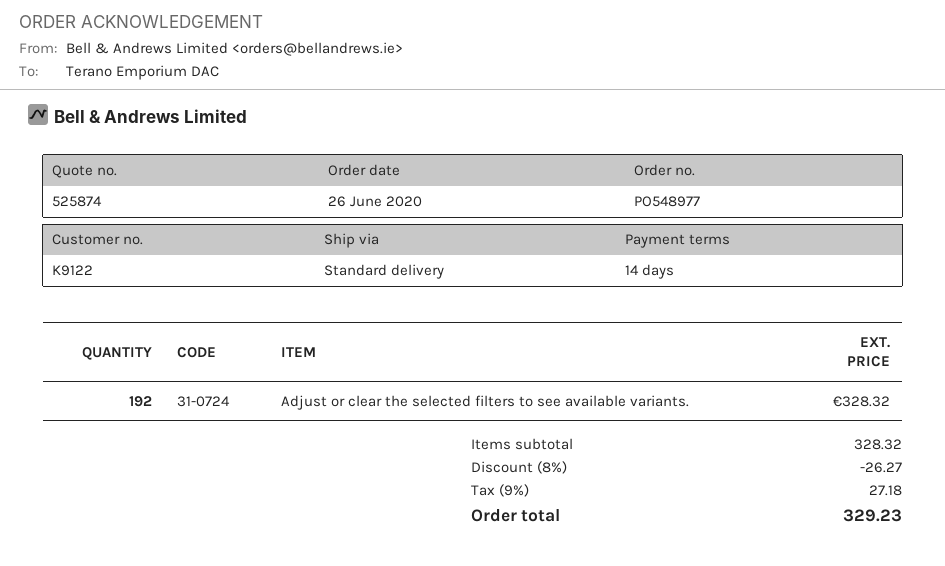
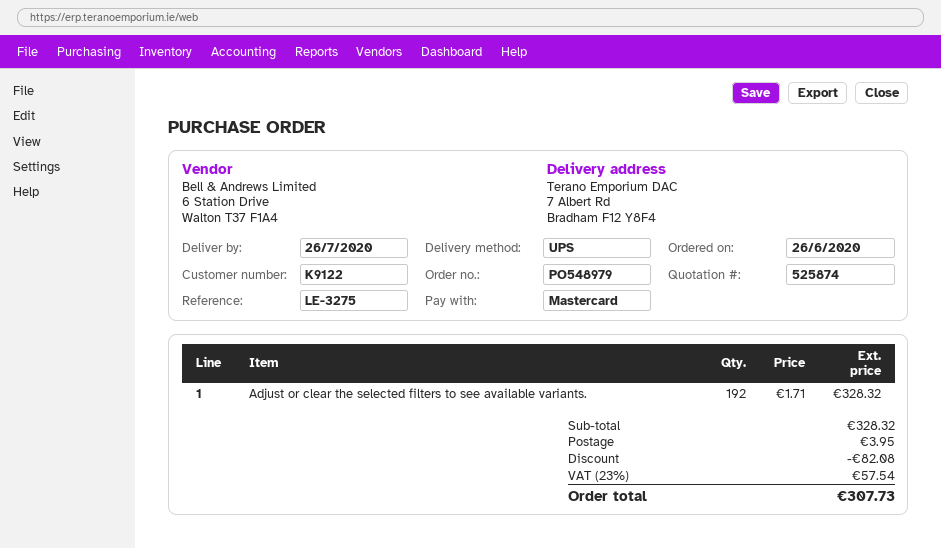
order number: PO548977 -> PO548979
shipping method: standard -> UPS
discount: 26.27 -> 82.08
shipping: none -> 3.95
tax: 9% = 27.18 -> 23% = 57.54
total: 329.23 -> 307.73

